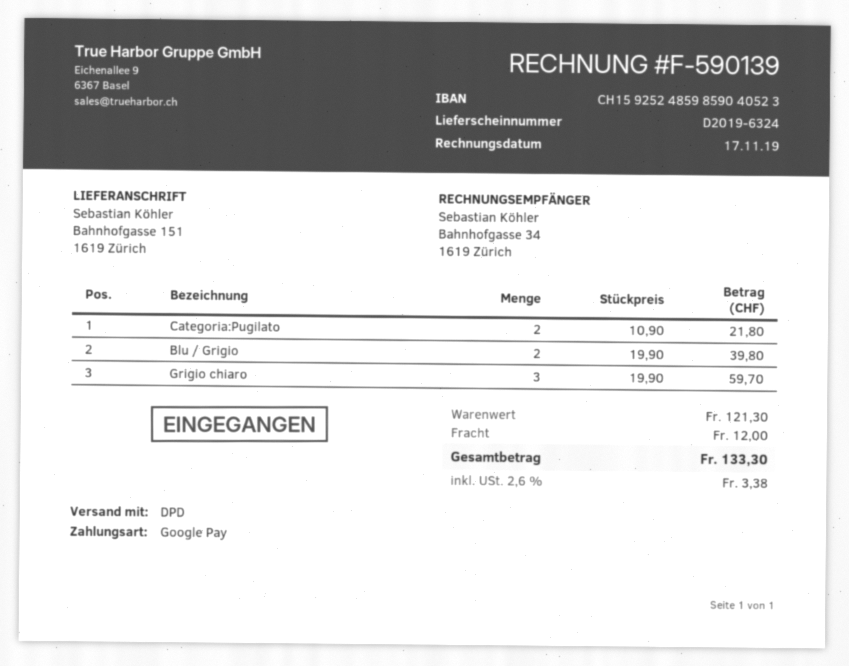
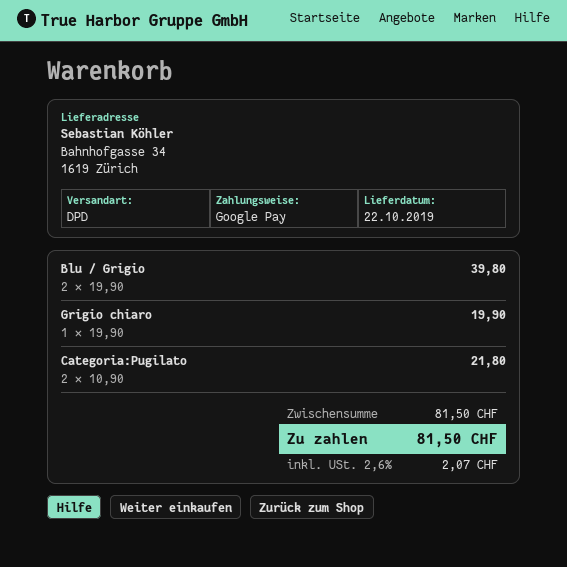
ship to: Bahnhofgasse 151, 1619 Zürich -> Bahnhofgasse 34, 1619 Zürich
Grigio chiaro: 3 x 19.90 = 59.70 -> 1 x 19.90 = 19.90
subtotal: 121.30 -> 81.50
shipping: 12.00 -> none
tax: 2.6% = 3.38 -> 2.6% = 2.07
total: 133.30 -> 81.50

